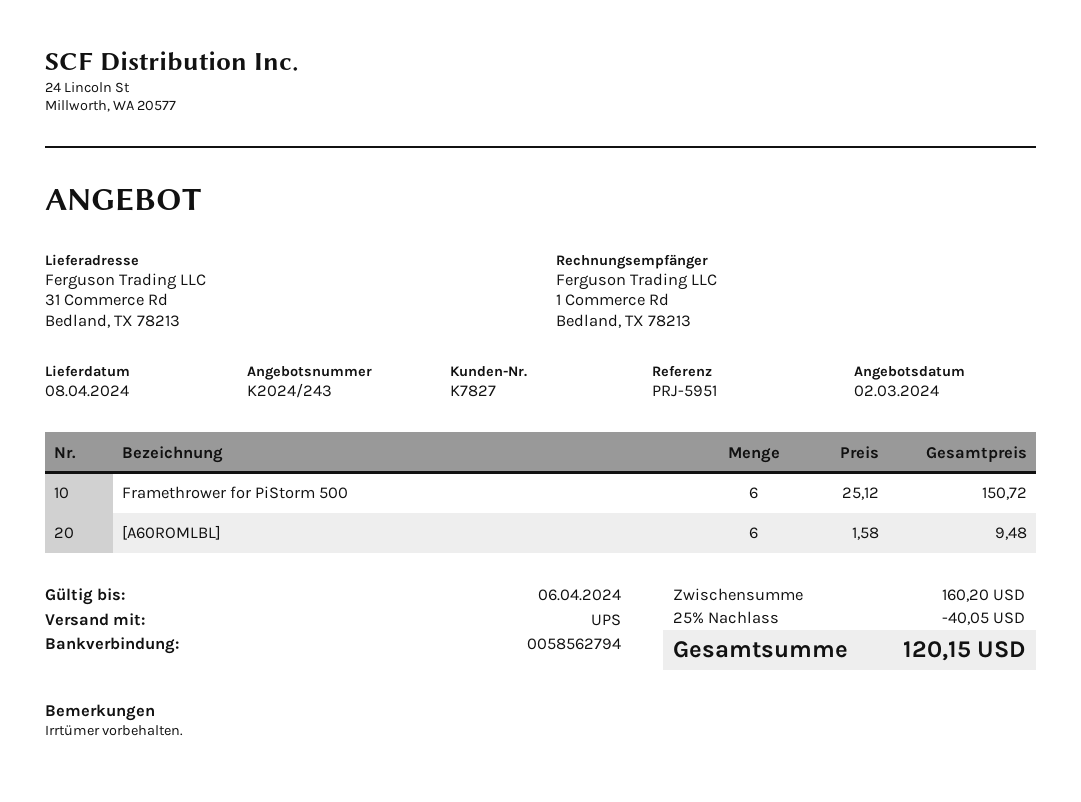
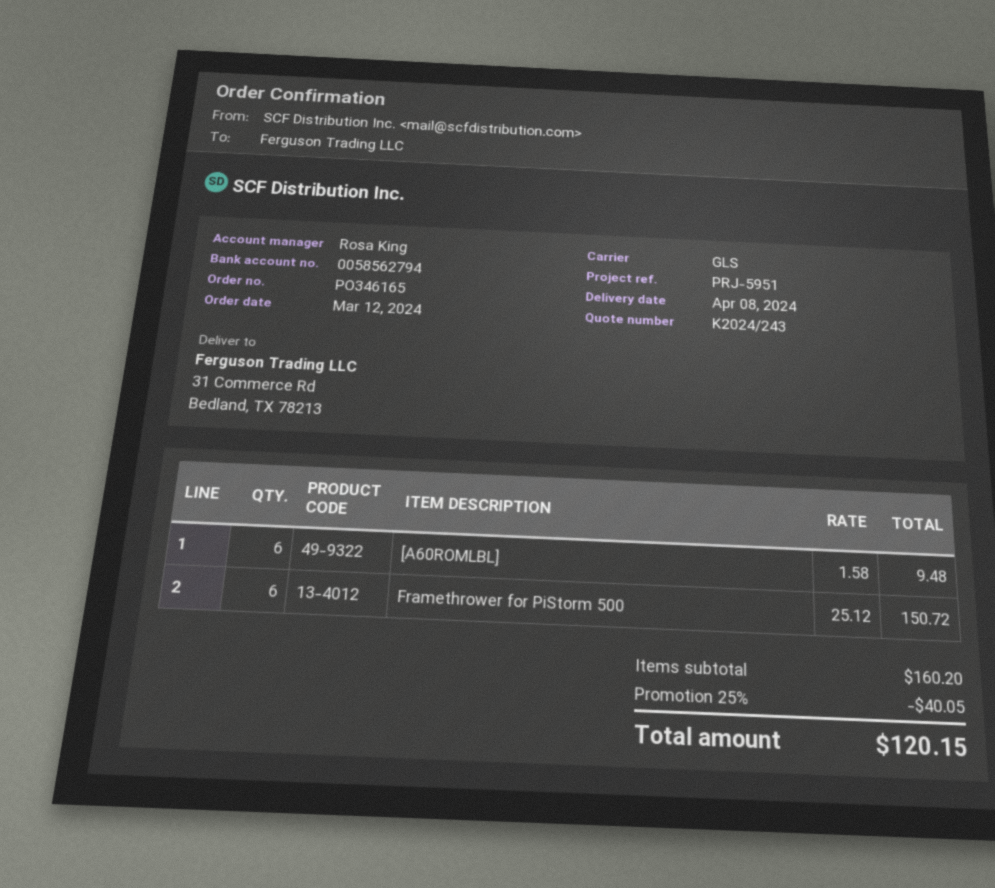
shipping method: UPS -> GLS

